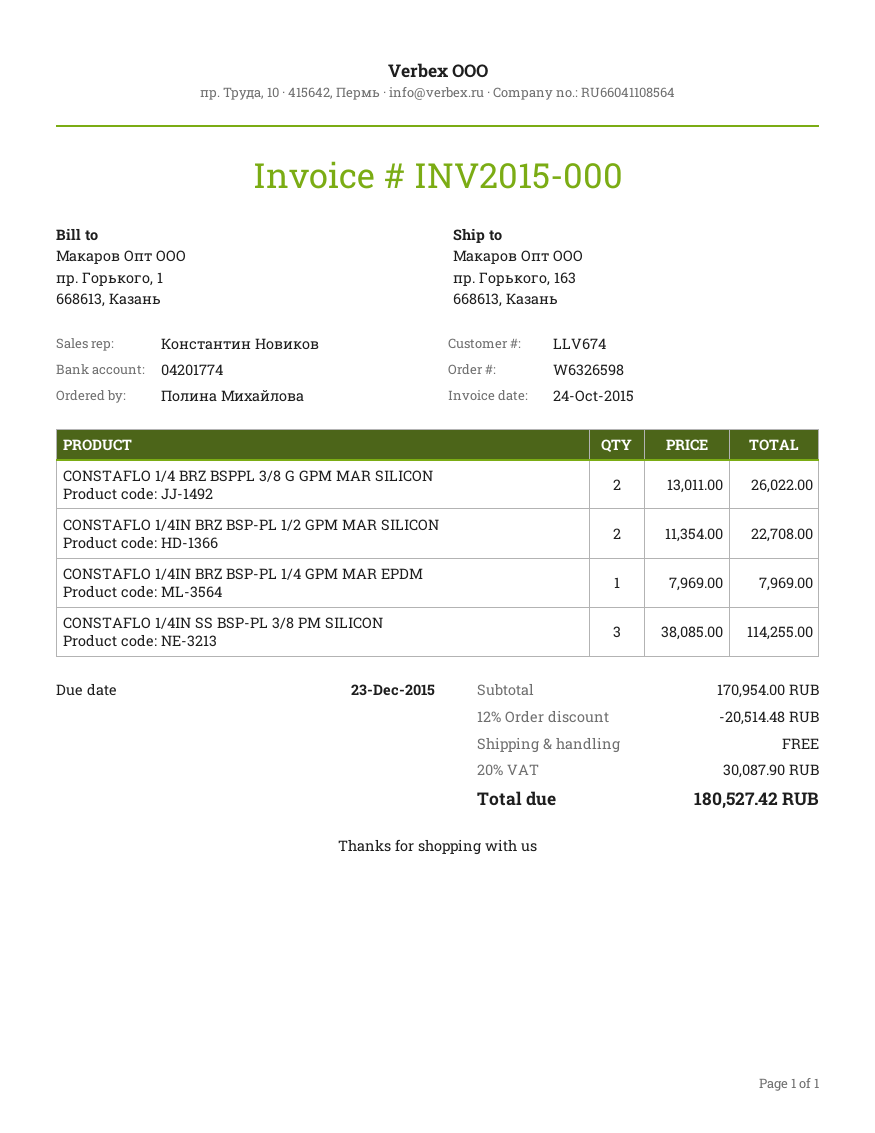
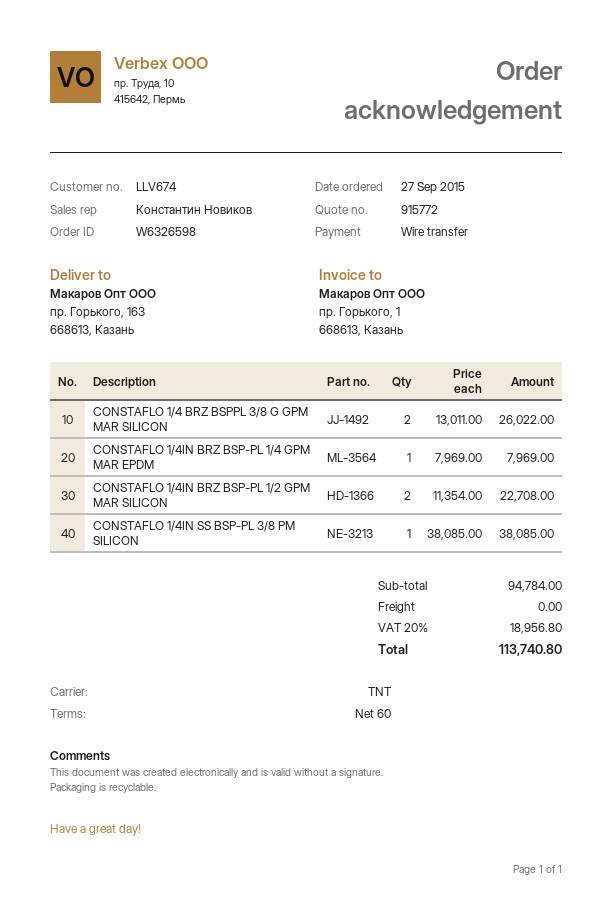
CONSTAFLO 1/4IN SS BSP-PL 3/8 PM SILICON: 3 x 38085.00 = 114255.00 -> 1 x 38085.00 = 38085.00
subtotal: 170954.00 -> 94784.00
discount: 12% = 20514.48 -> none
tax: 20% = 30087.90 -> 20% = 18956.80
total: 180527.42 -> 113740.80

